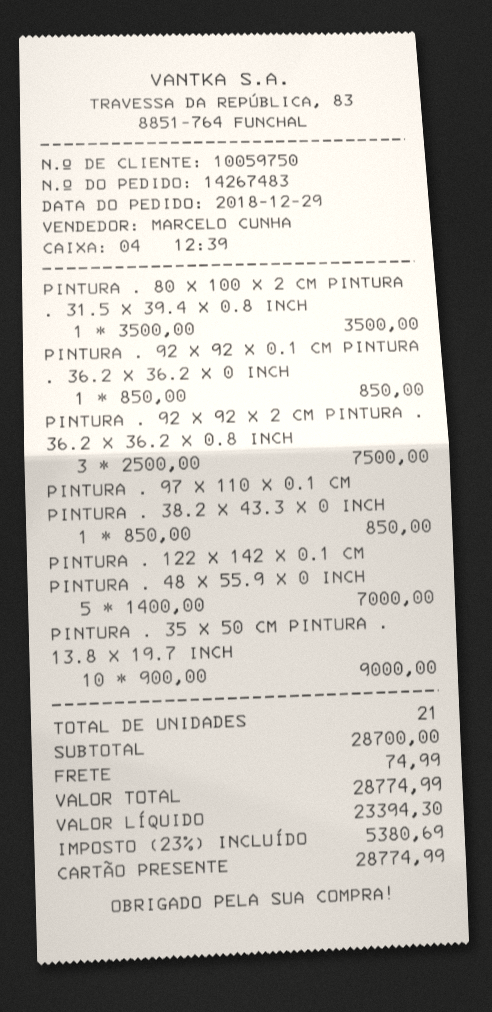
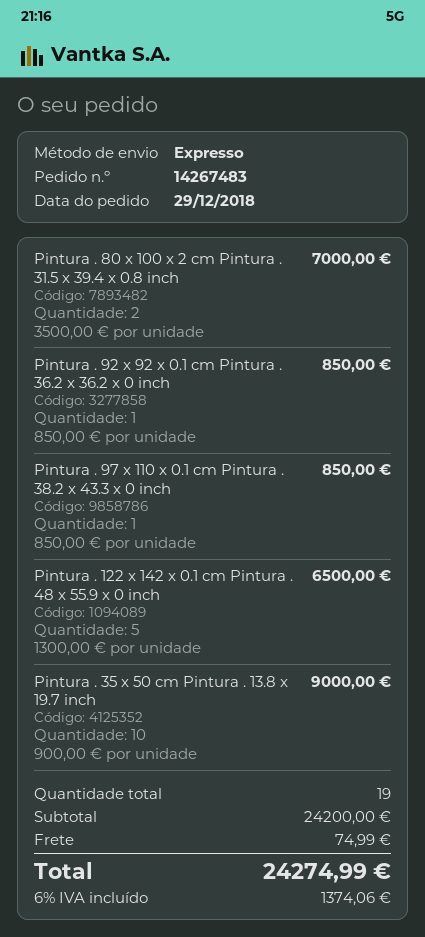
PINTURA . 80 X 100 X 2 CM PINTURA . 31.5 X 39.4 X 0.8 INCH: 1 x 3500.00 = 3500.00 -> 2 x 3500.00 = 7000.00
PINTURA . 92 X 92 X 2 CM PINTURA . 36.2 X 36.2 X 0.8 INCH: 3 x 2500.00 = 7500.00 -> none
PINTURA . 122 X 142 X 0.1 CM PINTURA . 48 X 55.9 X 0 INCH: 5 x 1400.00 = 7000.00 -> 5 x 1300.00 = 6500.00
total quantity: 21 -> 19
subtotal: 28700.00 -> 24200.00
tax: 23% = 5380.69 -> 6% = 1374.06
total: 28774.99 -> 24274.99

